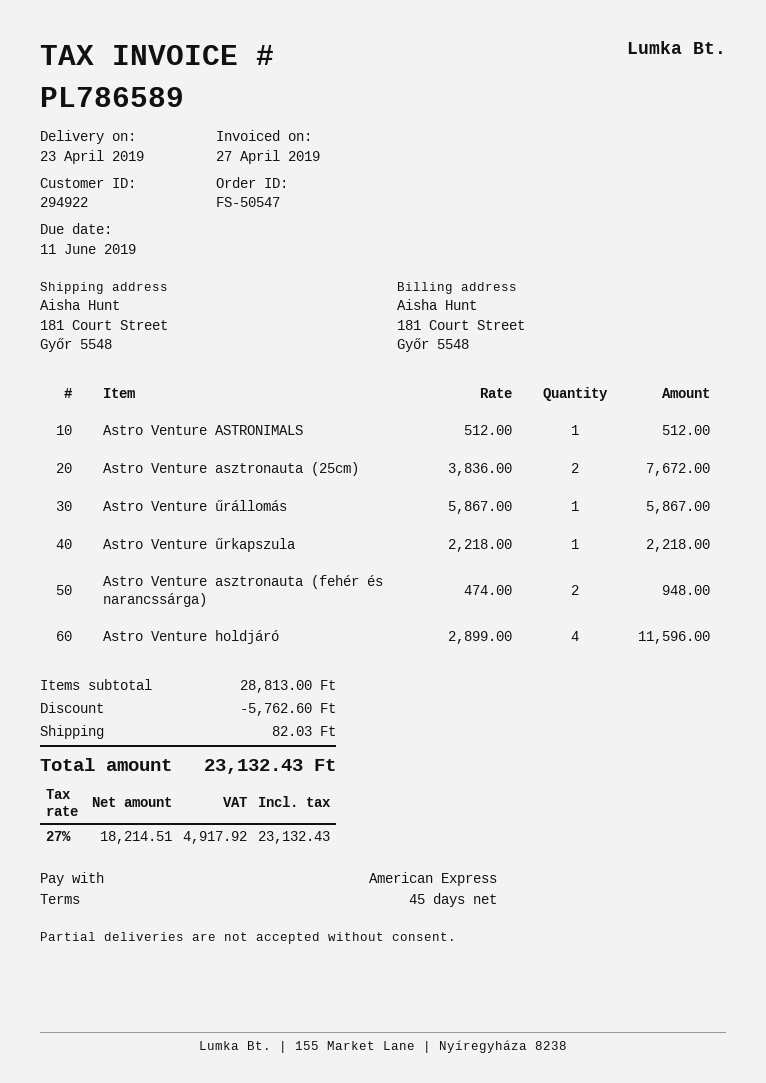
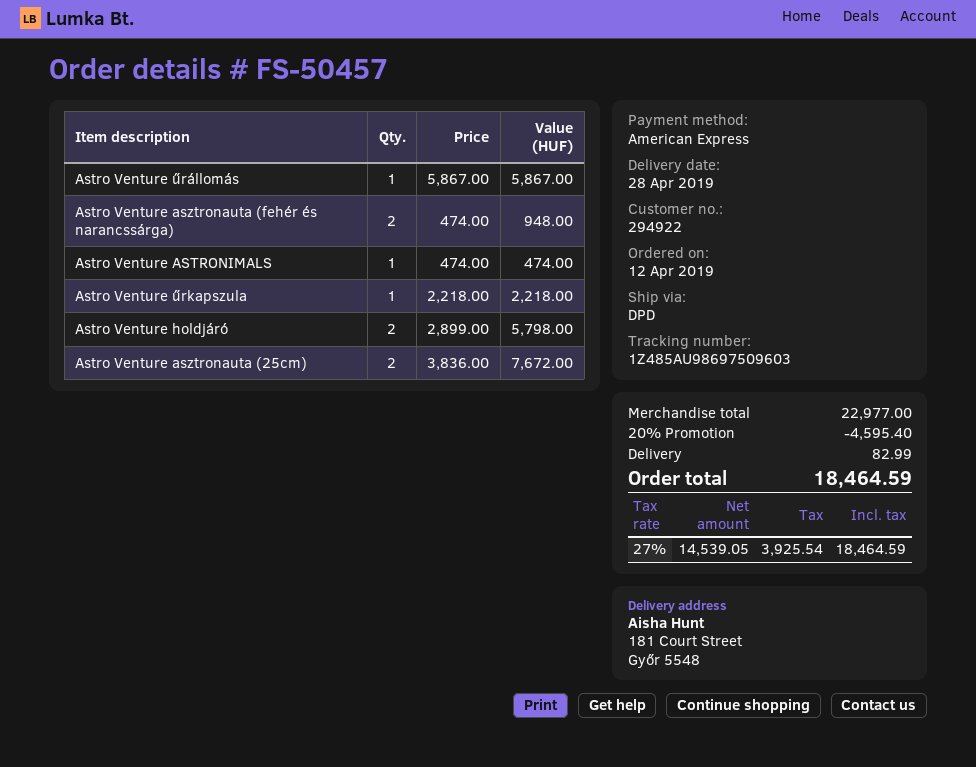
order number: FS-50547 -> FS-50457
delivery date: 2019-04-23 -> 2019-04-28
Astro Venture ASTRONIMALS: 1 x 512.00 = 512.00 -> 1 x 474.00 = 474.00
Astro Venture holdjáró: 4 x 2899.00 = 11596.00 -> 2 x 2899.00 = 5798.00
subtotal: 28813.00 -> 22977.00
discount: 5762.60 -> 4595.40
shipping: 82.03 -> 82.99
net: 18214.51 -> 14539.05
tax: 27% = 4917.92 -> 27% = 3925.54
total: 23132.43 -> 18464.59

